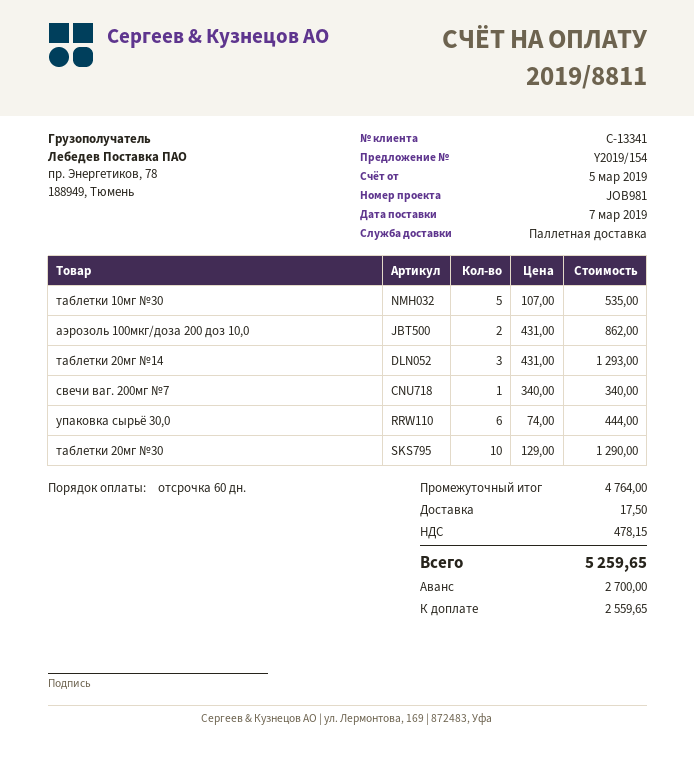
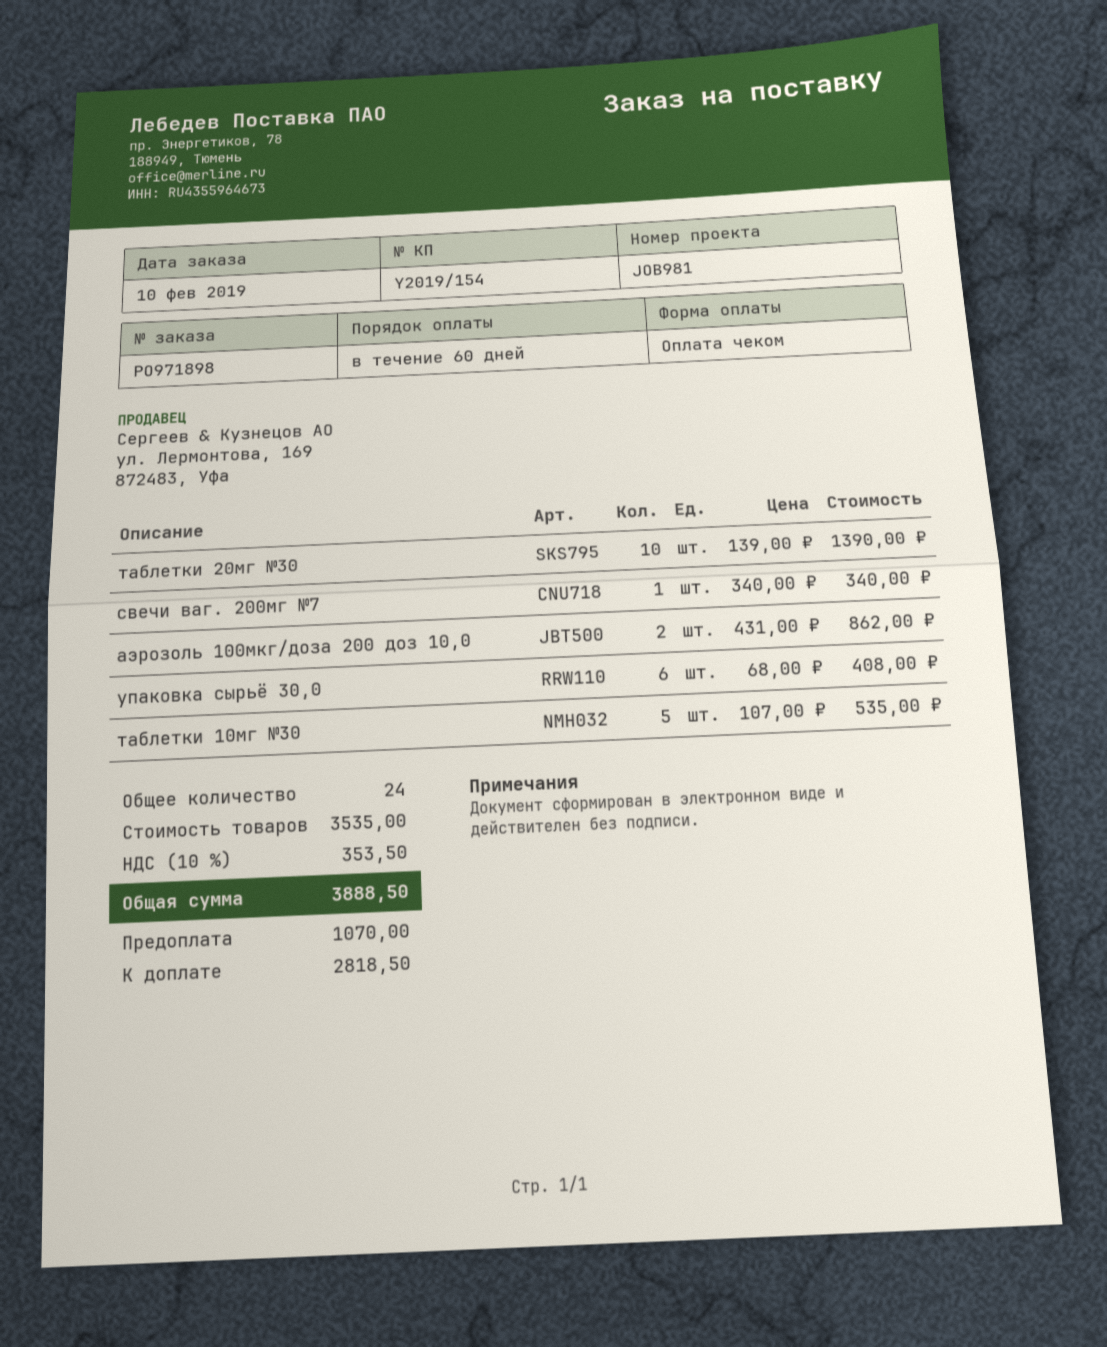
таблетки 20мг №14: 3 x 431.00 = 1293.00 -> none
упаковка сырьё 30,0: 6 x 74.00 = 444.00 -> 6 x 68.00 = 408.00
таблетки 20мг №30: 10 x 129.00 = 1290.00 -> 10 x 139.00 = 1390.00
subtotal: 4764.00 -> 3535.00
shipping: 17.50 -> none
tax: 478.15 -> 353.50
total: 5259.65 -> 3888.50
deposit: 2700.00 -> 1070.00
balance: 2559.65 -> 2818.50

